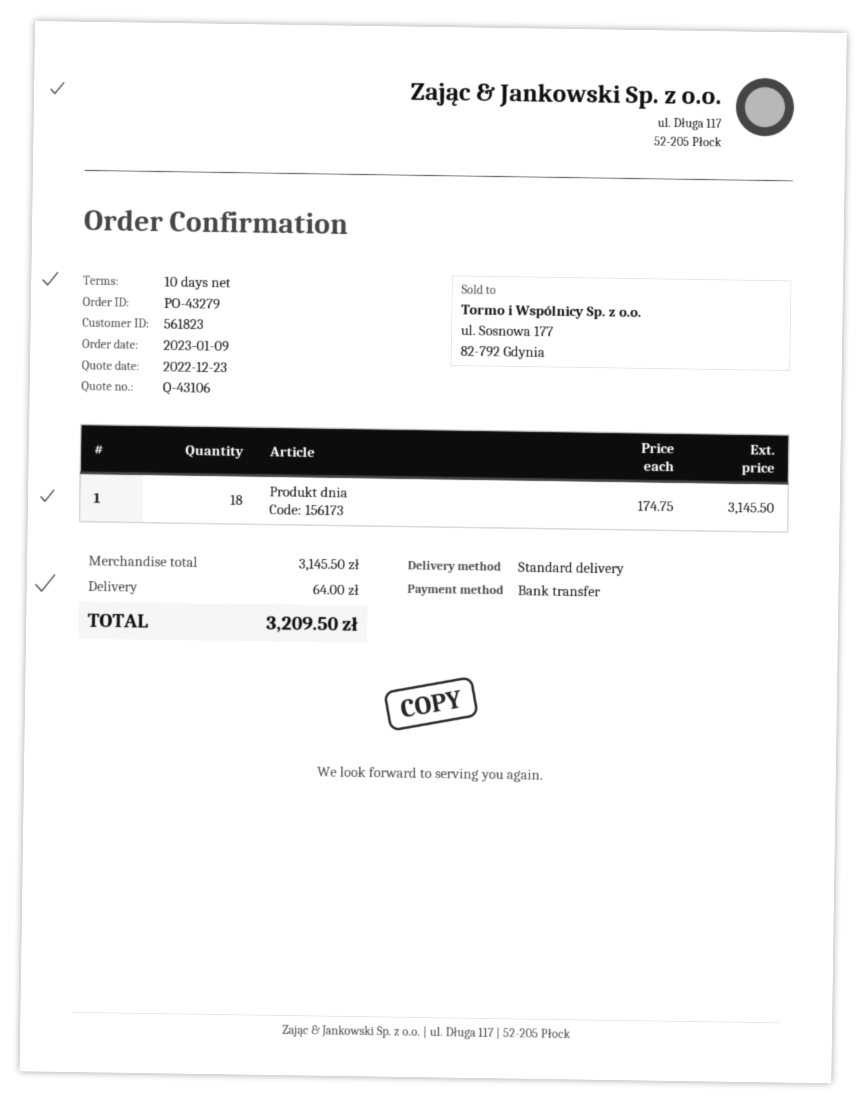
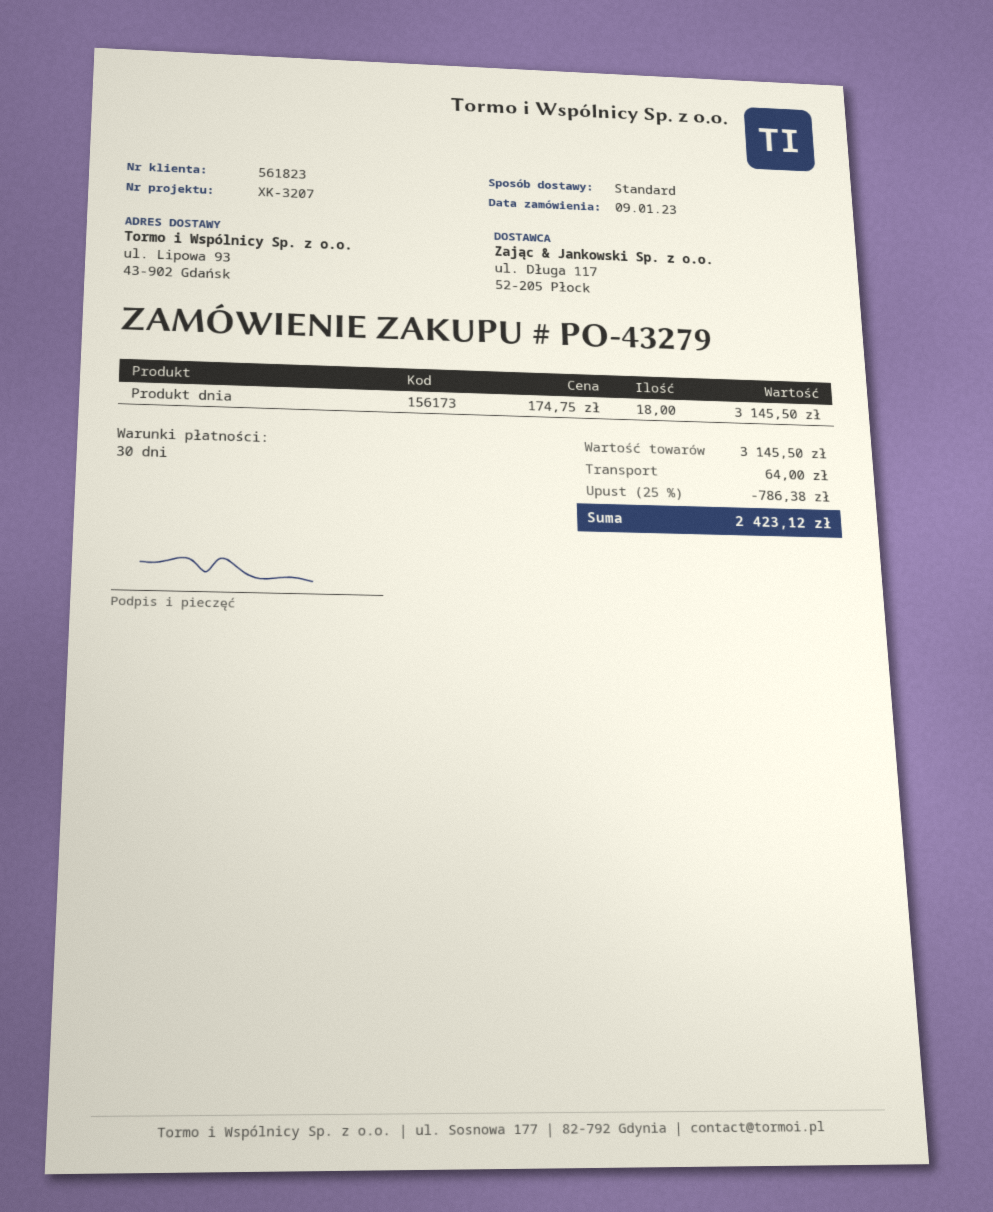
payment terms: 10 days -> 30 days
discount: none -> 25% = 786.38
total: 3209.50 -> 2423.12

